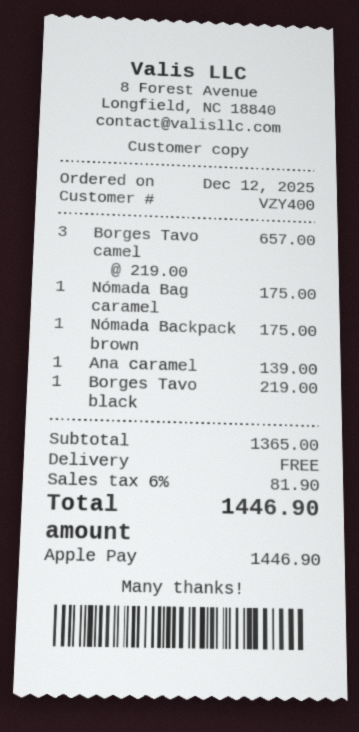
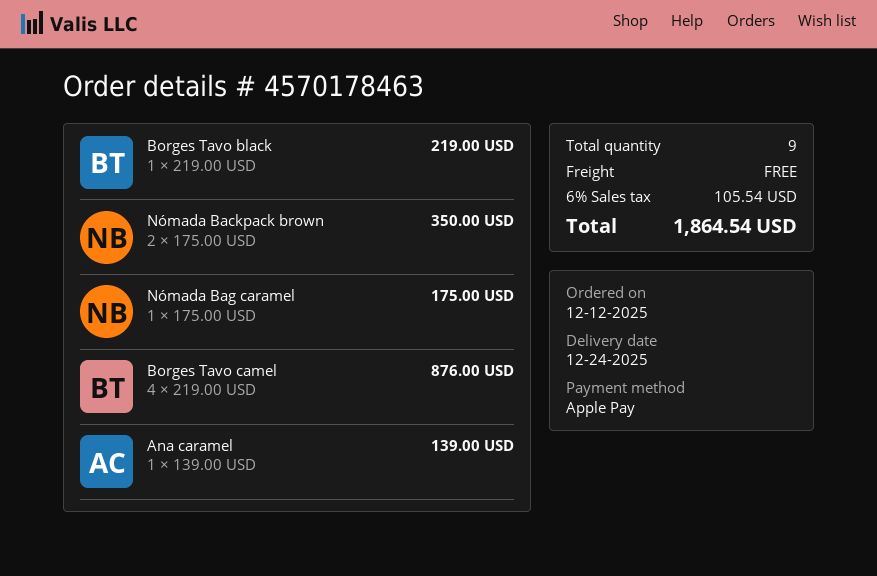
Borges Tavo camel: 3 x 219.00 = 657.00 -> 4 x 219.00 = 876.00
Nómada Backpack brown: 1 x 175.00 = 175.00 -> 2 x 175.00 = 350.00
tax: 6% = 81.90 -> 6% = 105.54
total: 1446.90 -> 1864.54

